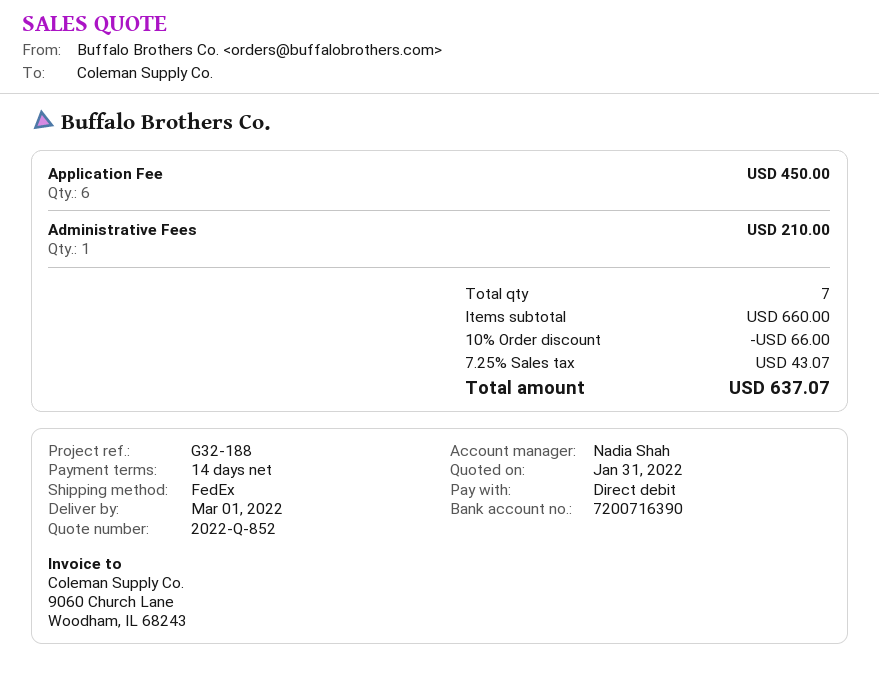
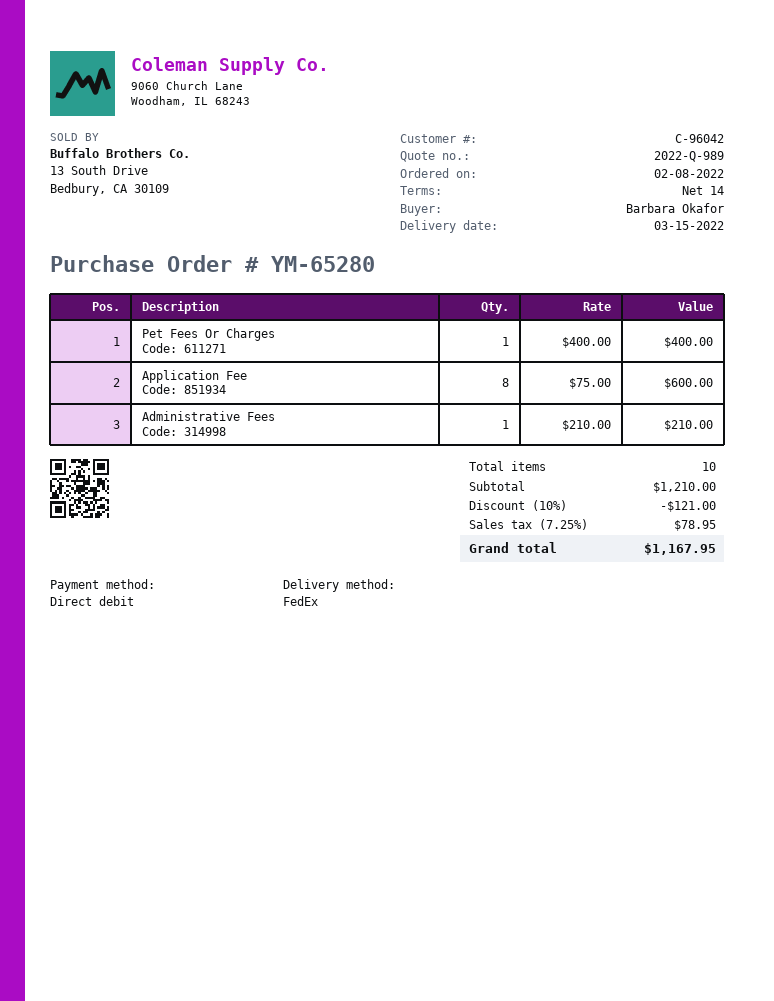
quote number: 2022-Q-852 -> 2022-Q-989
delivery date: 2022-03-01 -> 2022-03-15
Application Fee: 6 for 450.00 -> 8 for 600.00
Pet Fees Or Charges: none -> 1 for 400.00
total quantity: 7 -> 10
subtotal: 660.00 -> 1210.00
discount: 10% = 66.00 -> 10% = 121.00
tax: 7.25% = 43.07 -> 7.25% = 78.95
total: 637.07 -> 1167.95

